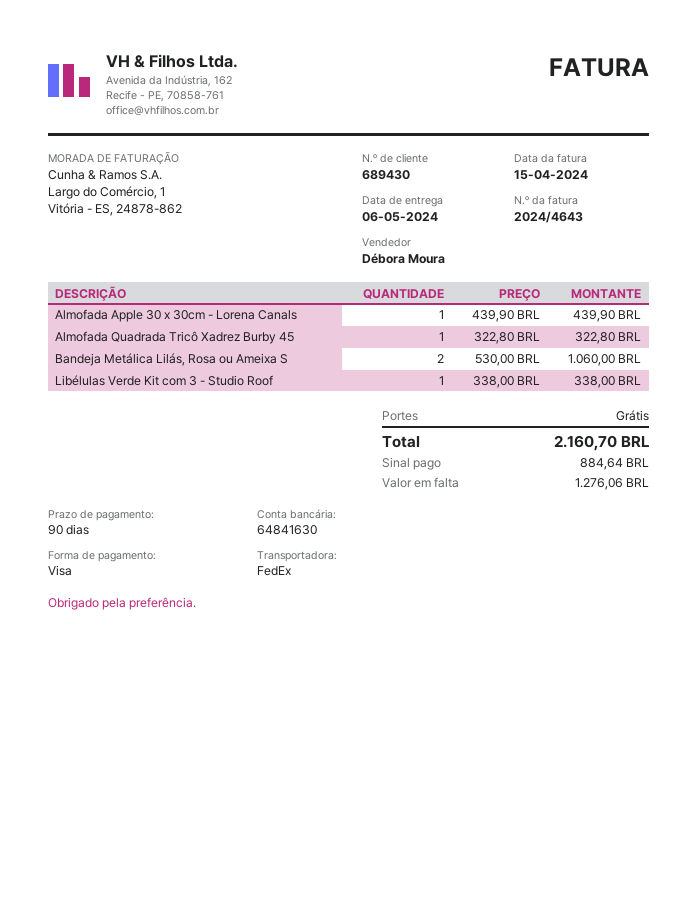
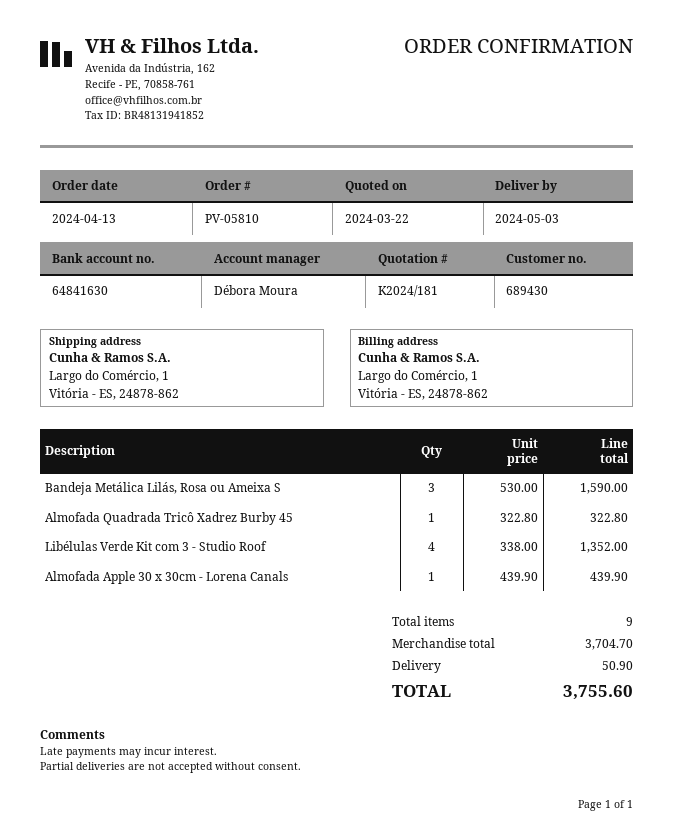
delivery date: 2024-05-06 -> 2024-05-03
Bandeja Metálica Lilás, Rosa ou Ameixa S: 2 x 530.00 = 1060.00 -> 3 x 530.00 = 1590.00
Libélulas Verde Kit com 3 - Studio Roof: 1 x 338.00 = 338.00 -> 4 x 338.00 = 1352.00
shipping: 0.00 -> 50.90
total: 2160.70 -> 3755.60

